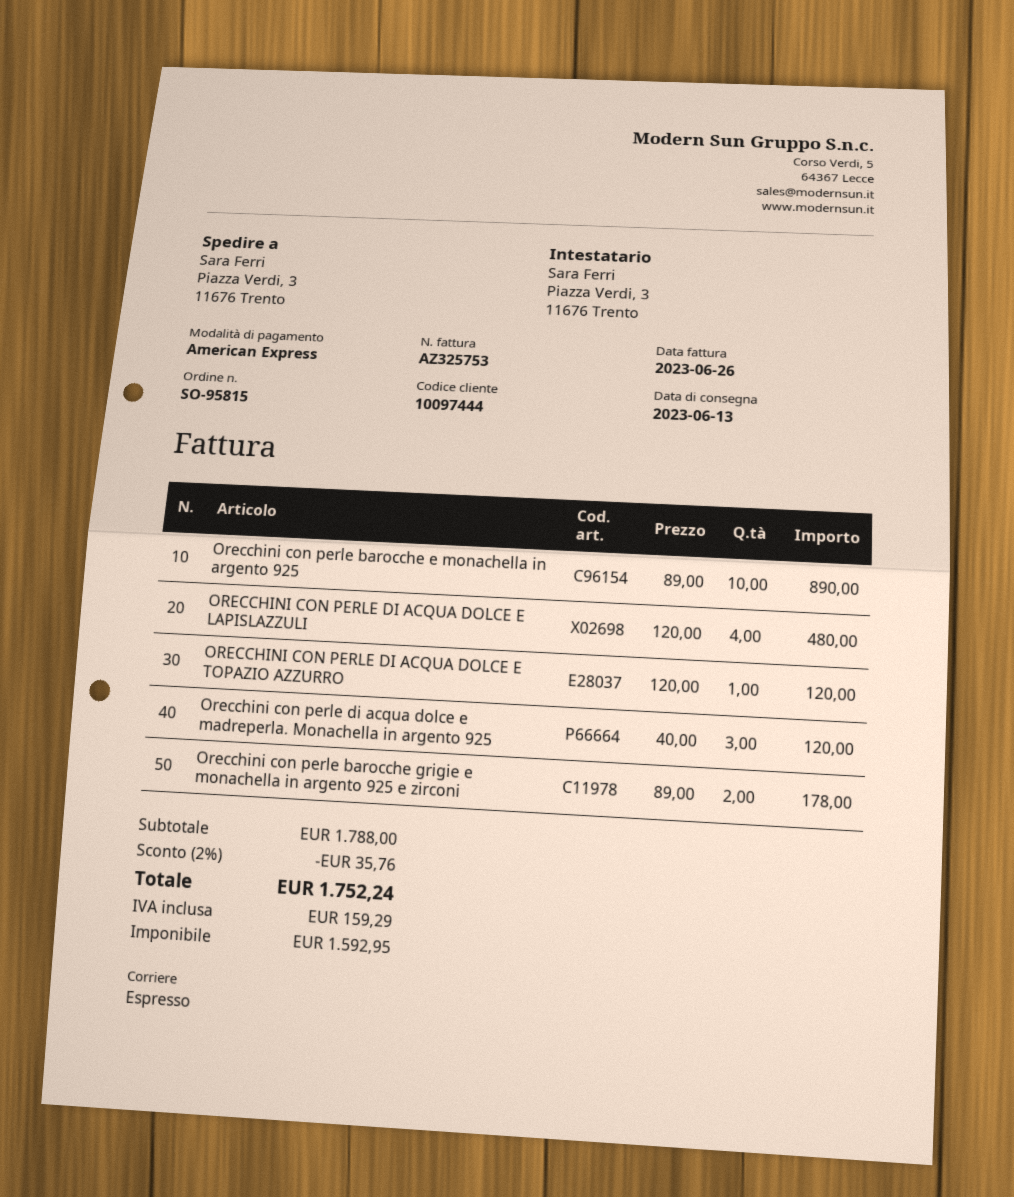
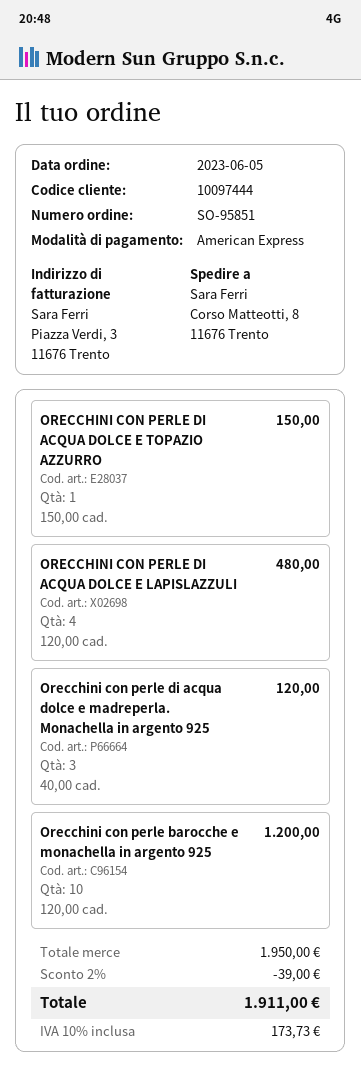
order number: SO-95815 -> SO-95851
ship to: Piazza Verdi, 3, 11676 Trento -> Corso Matteotti, 8, 11676 Trento
Orecchini con perle barocche e monachella in argento 925: 10 x 89.00 = 890.00 -> 10 x 120.00 = 1200.00
ORECCHINI CON PERLE DI ACQUA DOLCE E TOPAZIO AZZURRO: 1 x 120.00 = 120.00 -> 1 x 150.00 = 150.00
Orecchini con perle barocche grigie e monachella in argento 925 e zirconi: 2 x 89.00 = 178.00 -> none
subtotal: 1788.00 -> 1950.00
discount: 2% = 35.76 -> 2% = 39.00
tax: 159.29 -> 173.73
total: 1752.24 -> 1911.00

